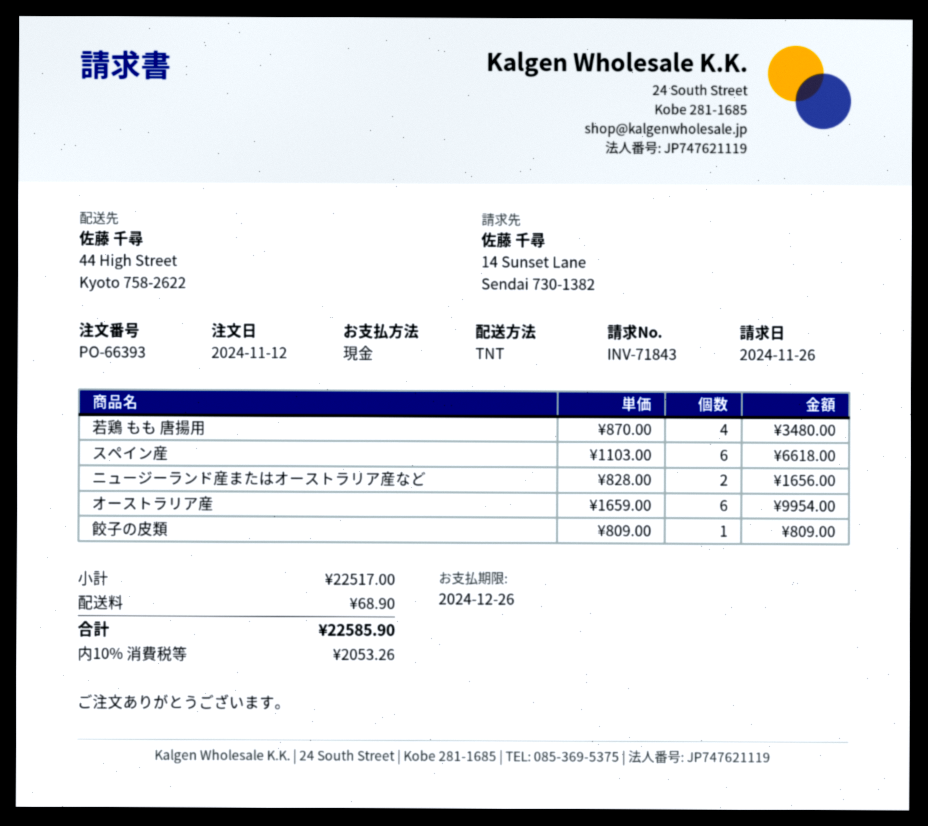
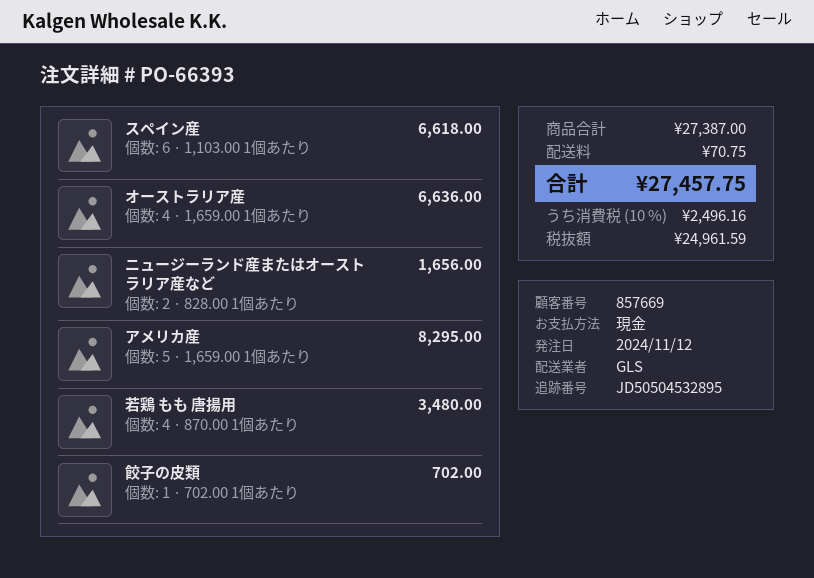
shipping method: TNT -> GLS
オーストラリア産: 6 x 1659.00 = 9954.00 -> 4 x 1659.00 = 6636.00
餃子の皮類: 1 x 809.00 = 809.00 -> 1 x 702.00 = 702.00
アメリカ産: none -> 5 x 1659.00 = 8295.00
subtotal: 22517.00 -> 27387.00
shipping: 68.90 -> 70.75
tax: 10% = 2053.26 -> 10% = 2496.16
total: 22585.90 -> 27457.75

